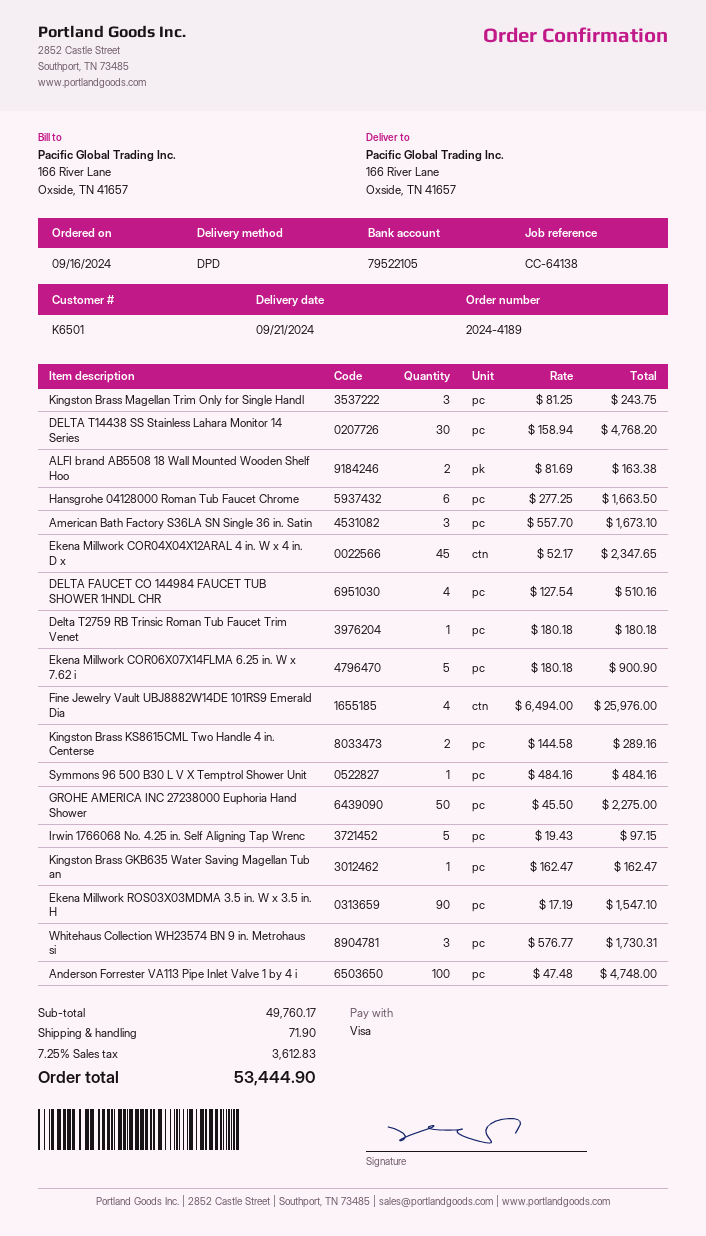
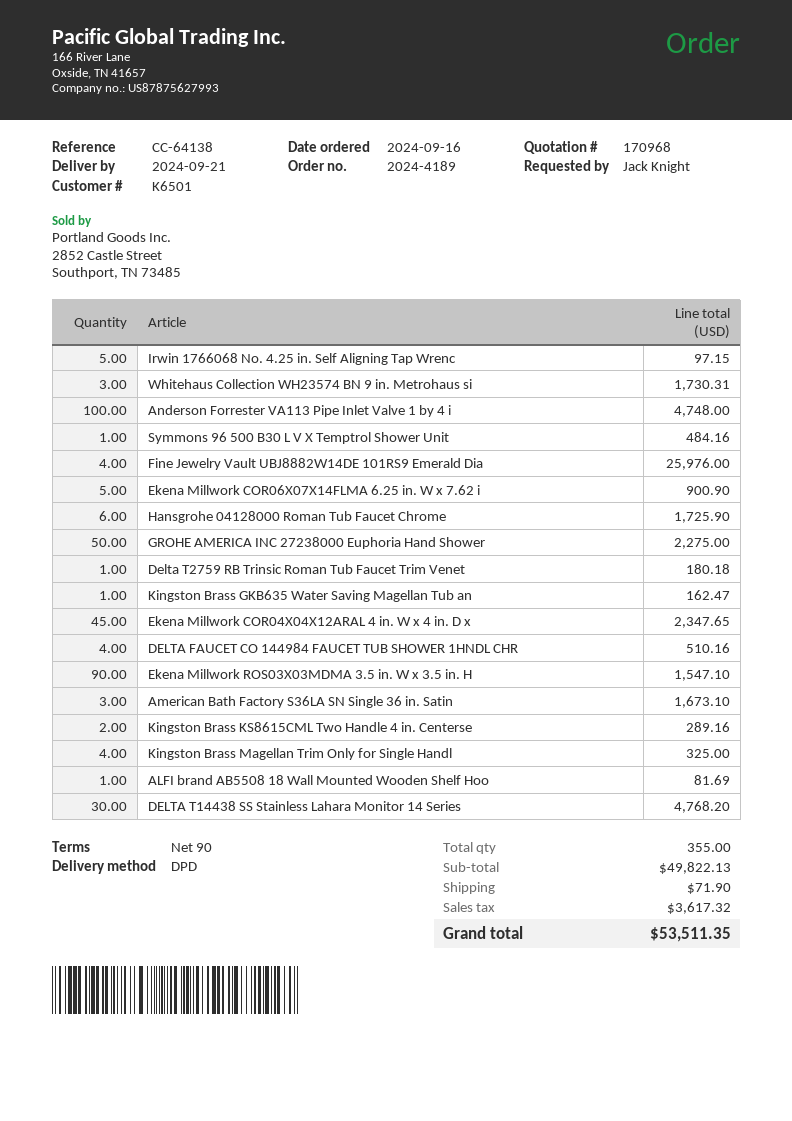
Kingston Brass Magellan Trim Only for Single Handl: 3 for 243.75 -> 4 for 325.00
ALFI brand AB5508 18 Wall Mounted Wooden Shelf Hoo: 2 for 163.38 -> 1 for 81.69
Hansgrohe 04128000 Roman Tub Faucet Chrome: 6 for 1663.50 -> 6 for 1725.90
subtotal: 49760.17 -> 49822.13
tax: 3612.83 -> 3617.32
total: 53444.90 -> 53511.35

